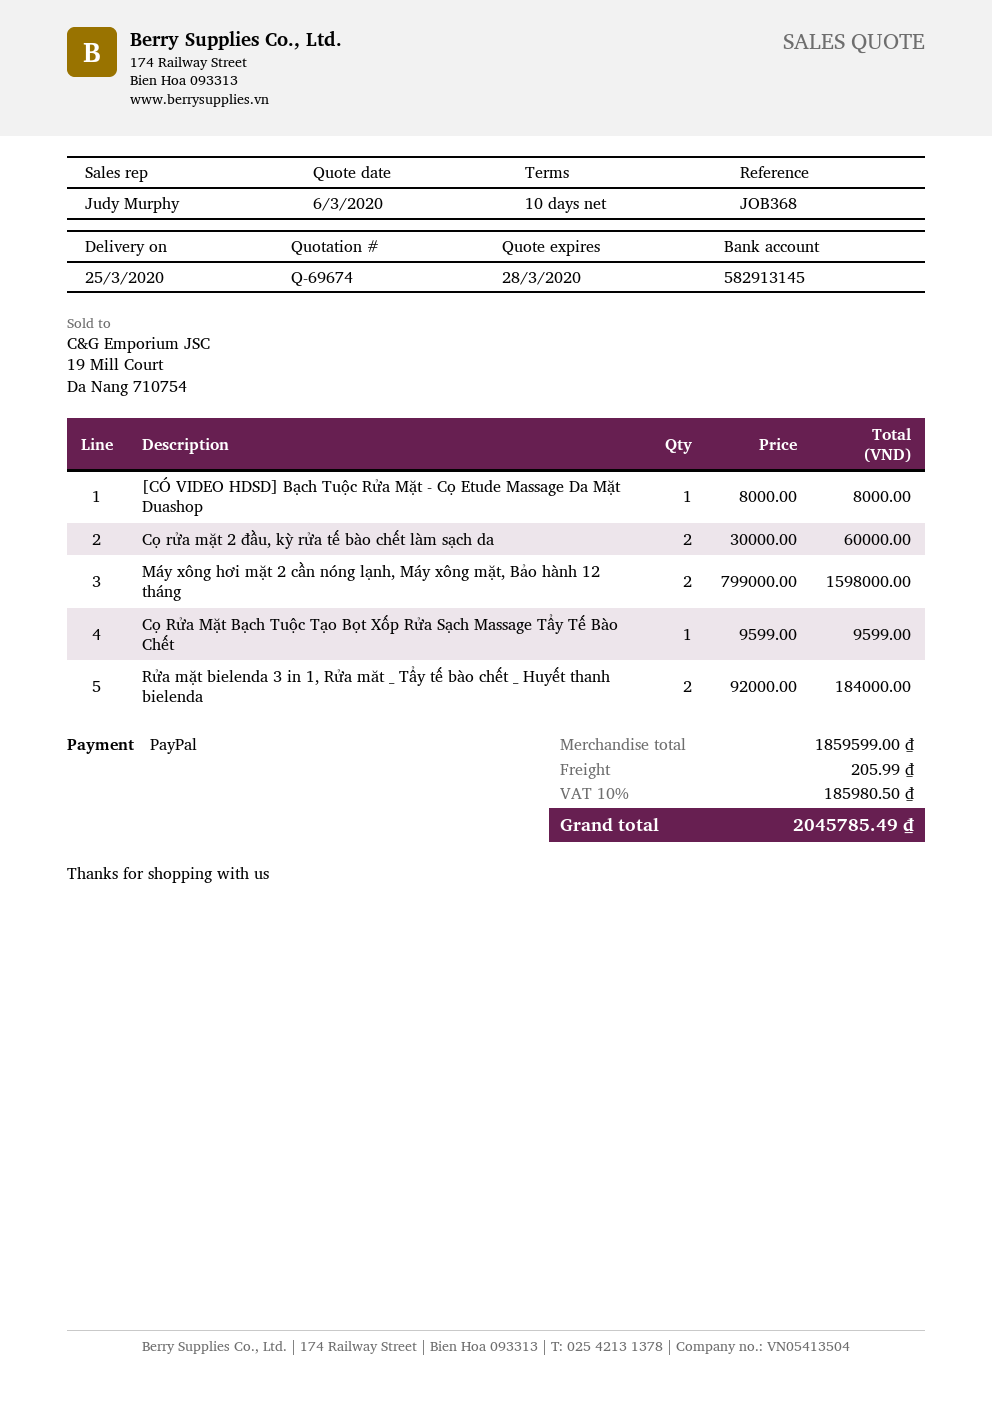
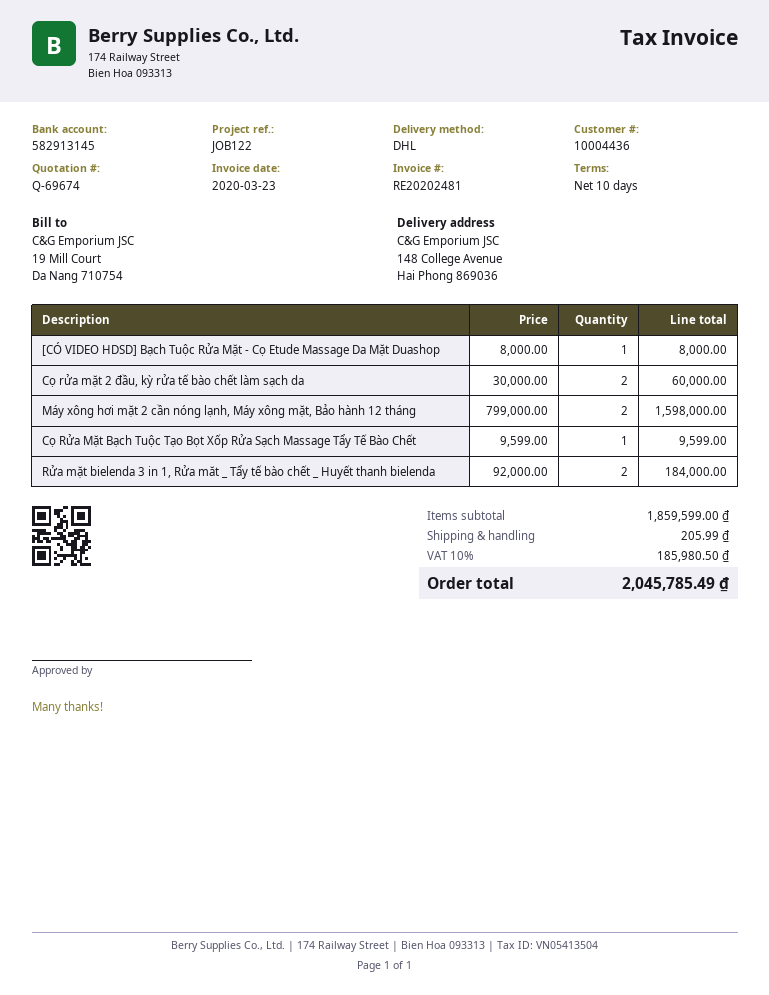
reference: JOB368 -> JOB122

